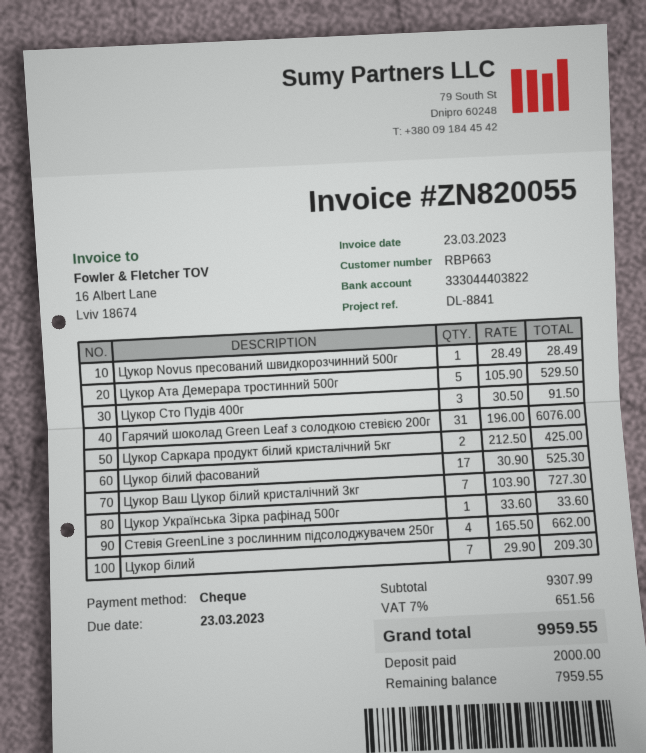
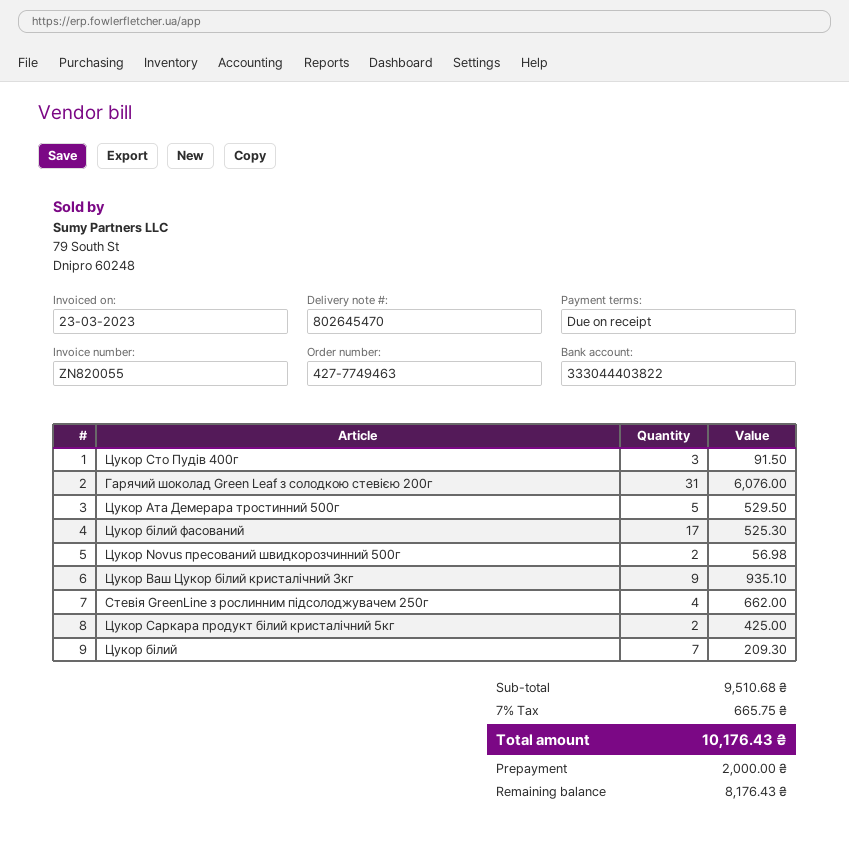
Цукор Novus пресований швидкорозчинний 500г: 1 for 28.49 -> 2 for 56.98
Цукор Ваш Цукор білий кристалічний 3кг: 7 for 727.30 -> 9 for 935.10
Цукор Українська Зірка рафінад 500г: 1 for 33.60 -> none
subtotal: 9307.99 -> 9510.68
tax: 7% = 651.56 -> 7% = 665.75
total: 9959.55 -> 10176.43
balance: 7959.55 -> 8176.43

